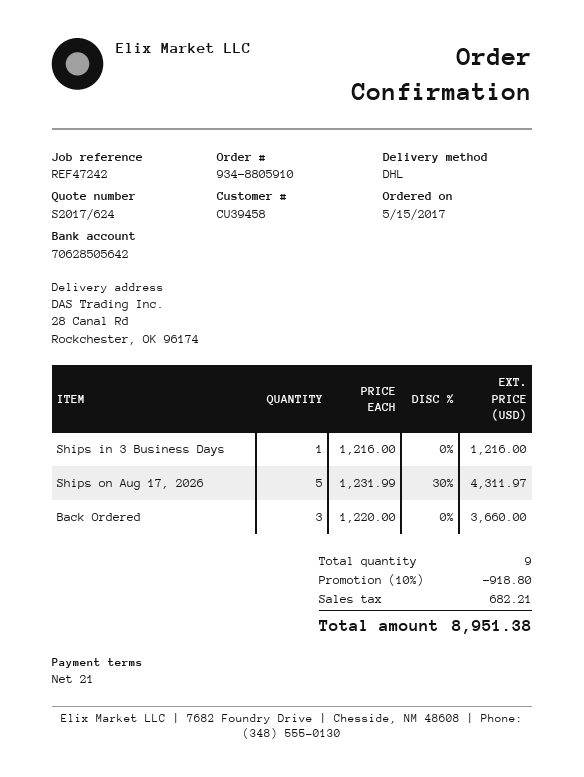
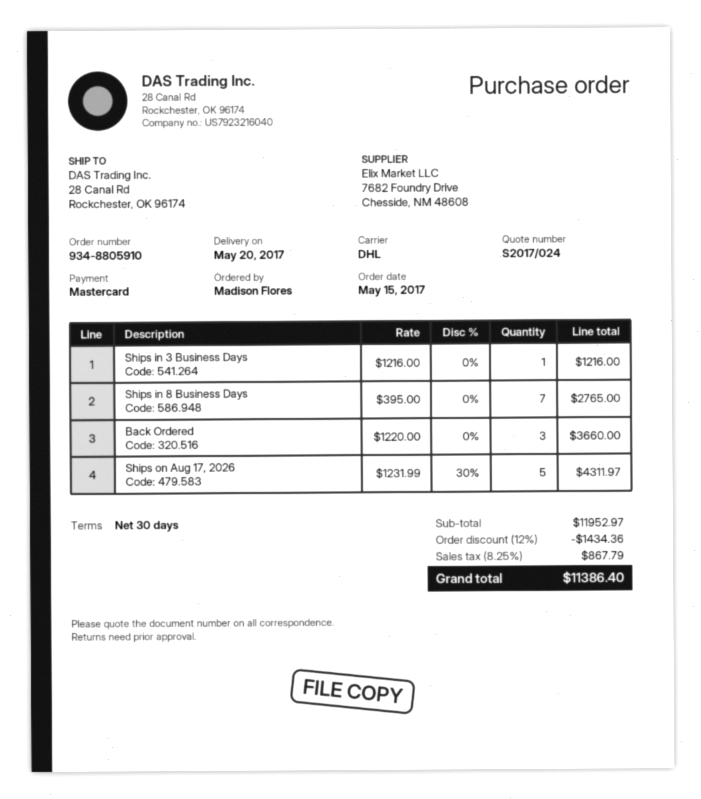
quote number: S2017/624 -> S2017/024
payment terms: 21 days -> 30 days
Ships in 8 Business Days: none -> 7 x 395.00 = 2765.00
discount: 10% = 918.80 -> 12% = 1434.36
tax: 682.21 -> 867.79
total: 8951.38 -> 11386.40

